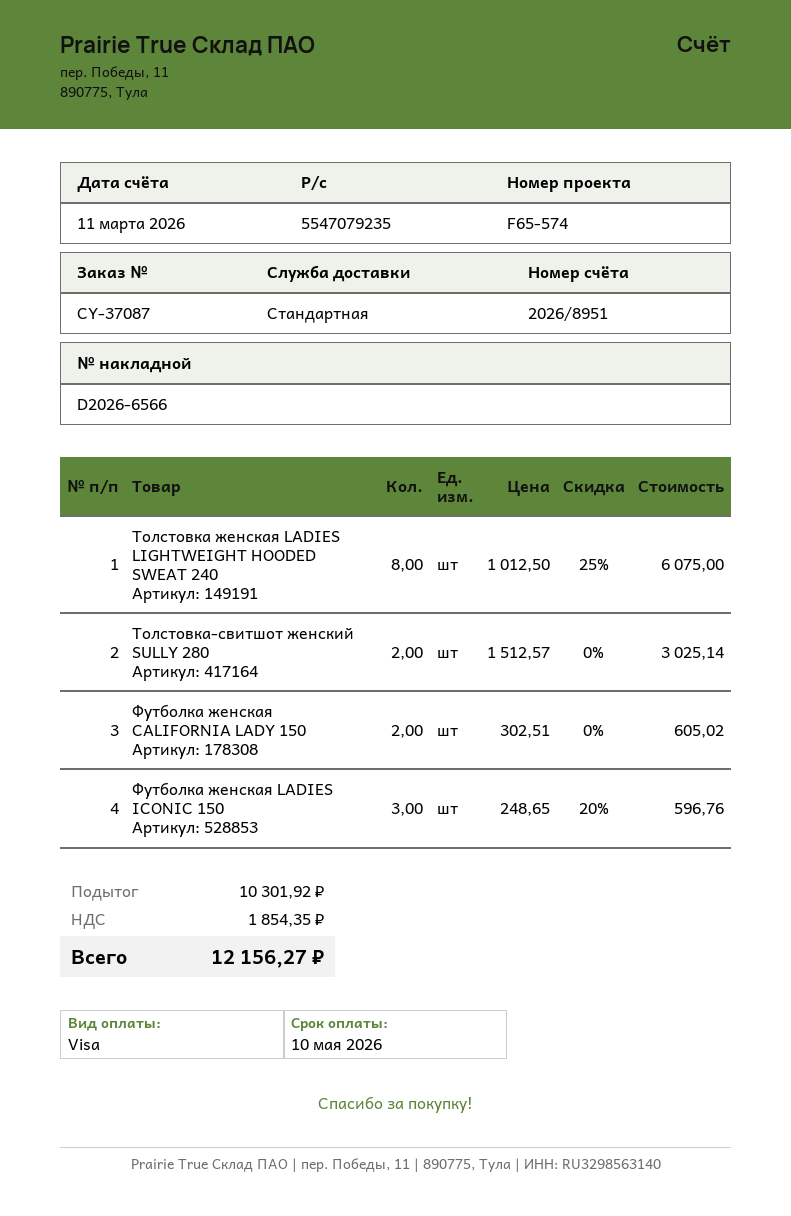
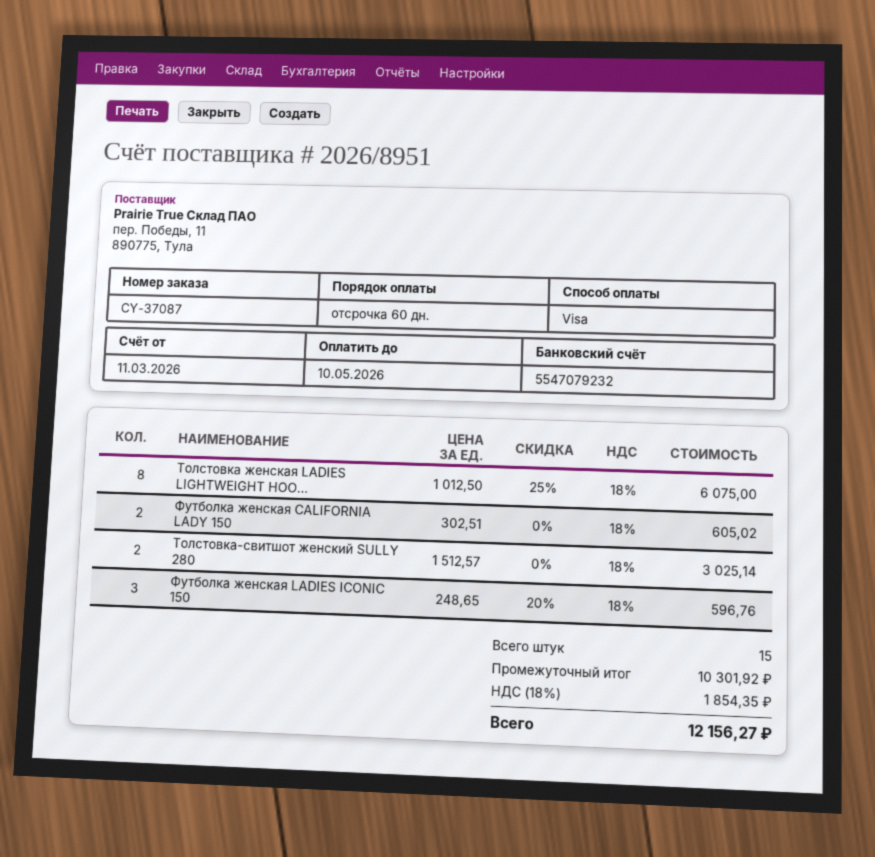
bank account: 5547079235 -> 5547079232

